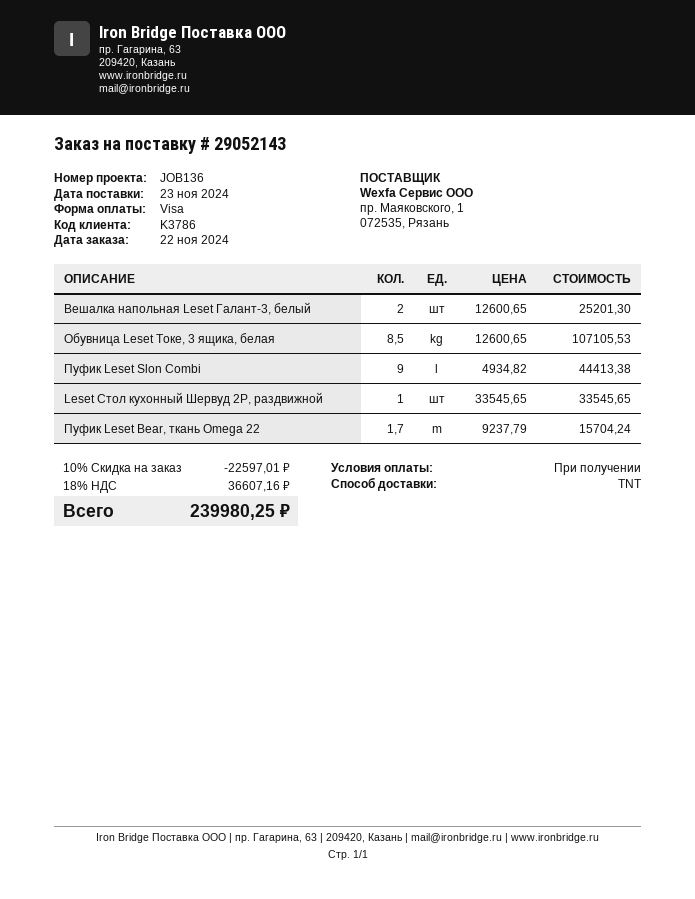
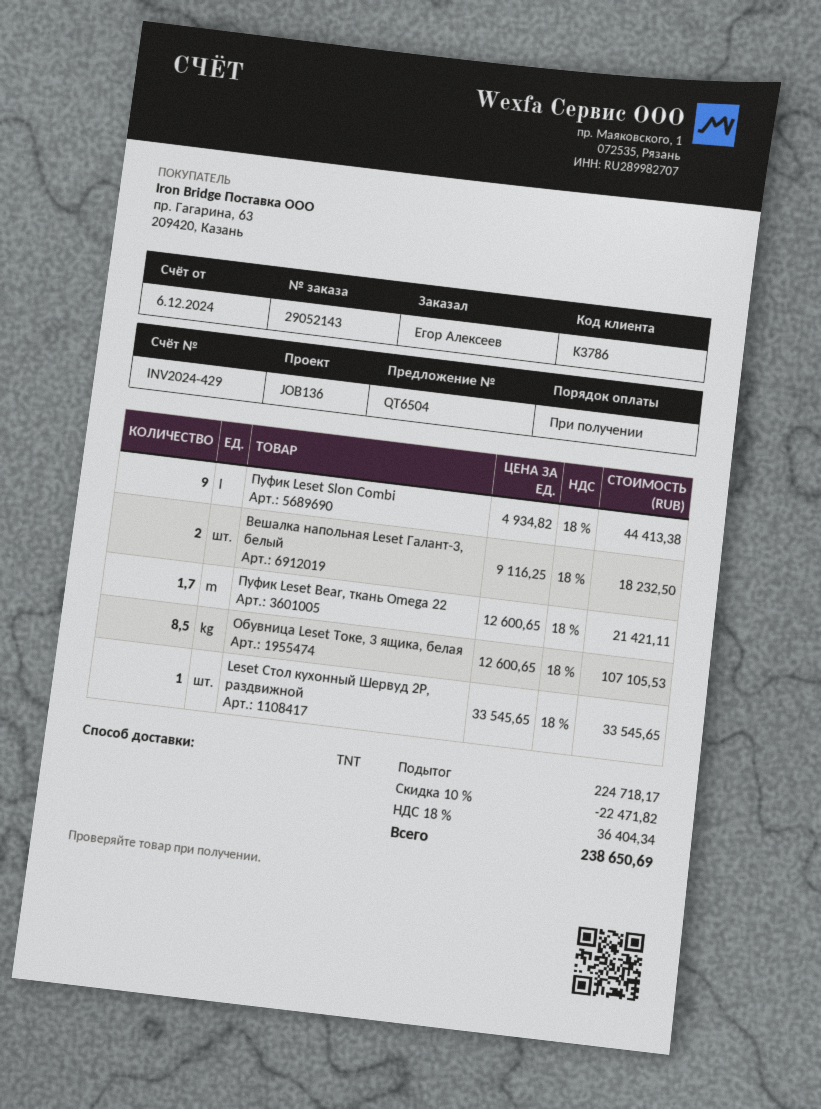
Вешалка напольная Leset Галант-3, белый: 2 x 12600.65 = 25201.30 -> 2 x 9116.25 = 18232.50
Пуфик Leset Bear, ткань Omega 22: 1.7 x 9237.79 = 15704.24 -> 1.7 x 12600.65 = 21421.11
discount: 10% = 22597.01 -> 10% = 22471.82
tax: 18% = 36607.16 -> 18% = 36404.34
total: 239980.25 -> 238650.69

